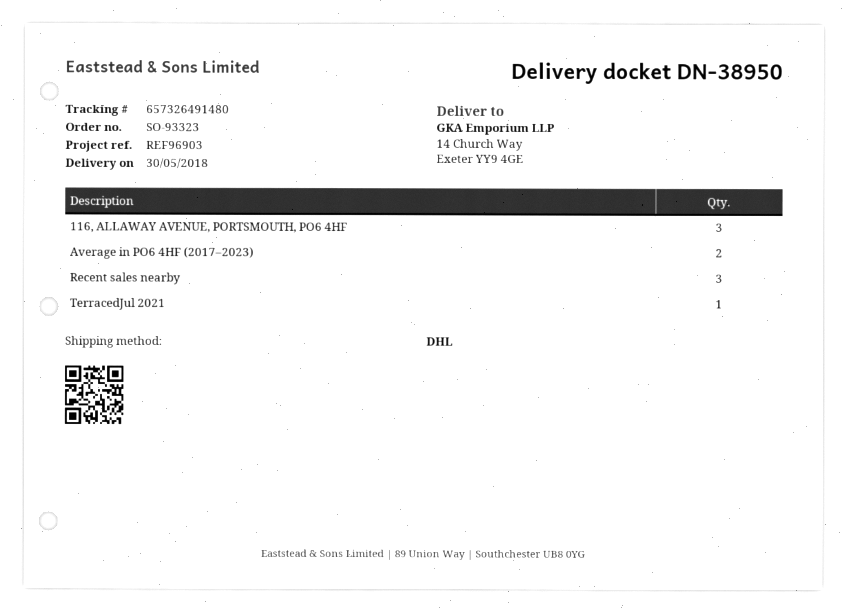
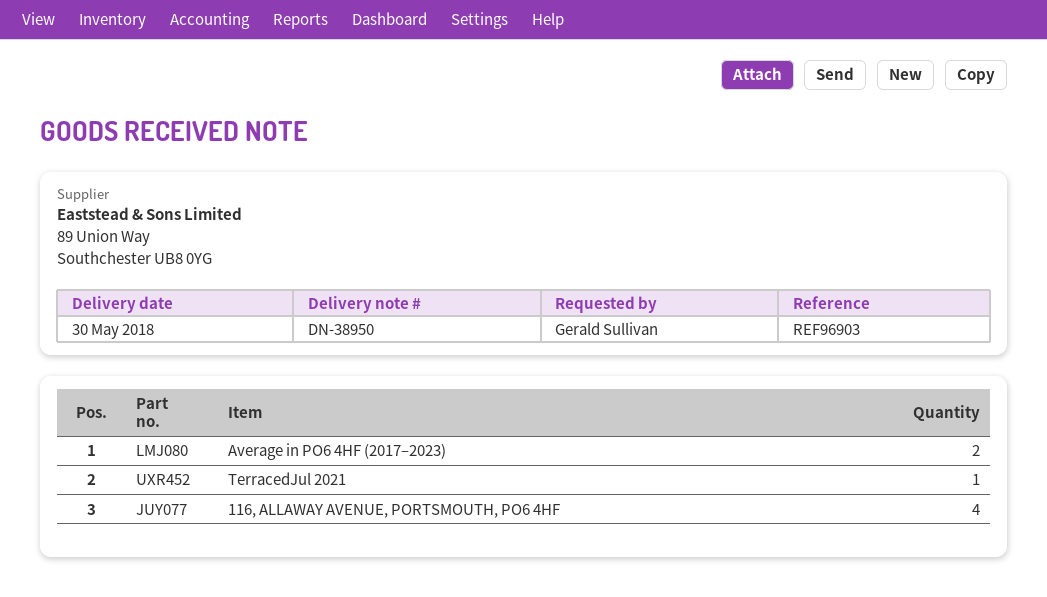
116, ALLAWAY AVENUE, PORTSMOUTH, PO6 4HF: 3 -> 4
Recent sales nearby: 3 -> none

